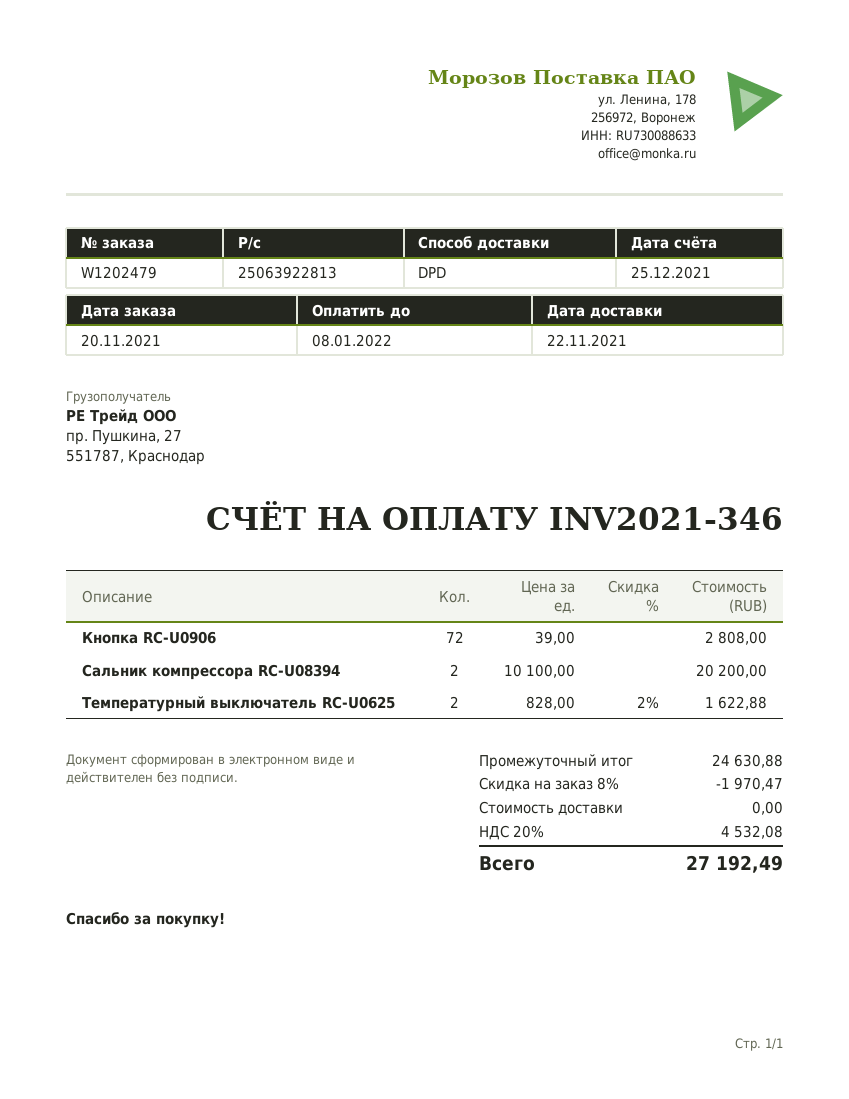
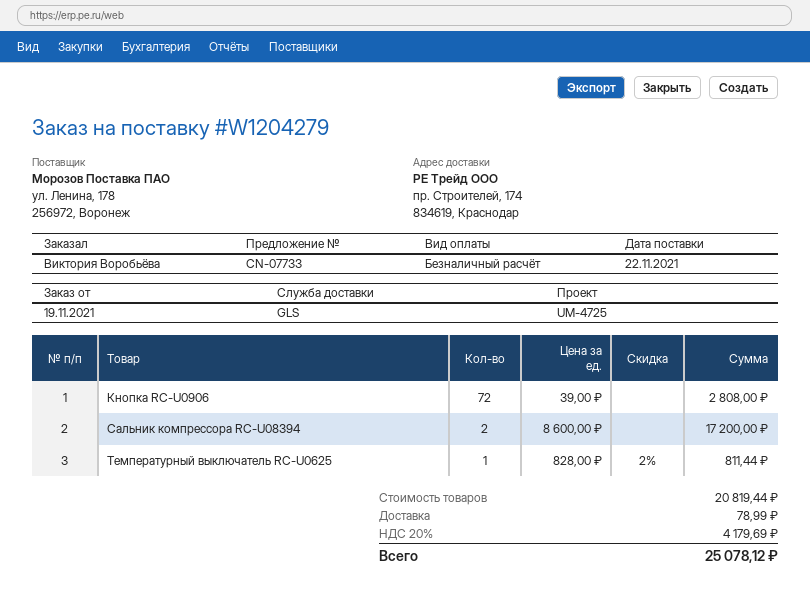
order number: W1202479 -> W1204279
order date: 2021-11-20 -> 2021-11-19
shipping method: DPD -> GLS
ship to: пр. Пушкина, 27, 551787, Краснодар -> пр. Строителей, 174, 834619, Краснодар
Сальник компрессора RC-U08394: 2 x 10100.00 = 20200.00 -> 2 x 8600.00 = 17200.00
Температурный выключатель RC-U0625: 2 x 828.00 - 2% = 1622.88 -> 1 x 828.00 - 2% = 811.44
subtotal: 24630.88 -> 20819.44
discount: 8% = 1970.47 -> none
shipping: 0.00 -> 78.99
tax: 20% = 4532.08 -> 20% = 4179.69
total: 27192.49 -> 25078.12

